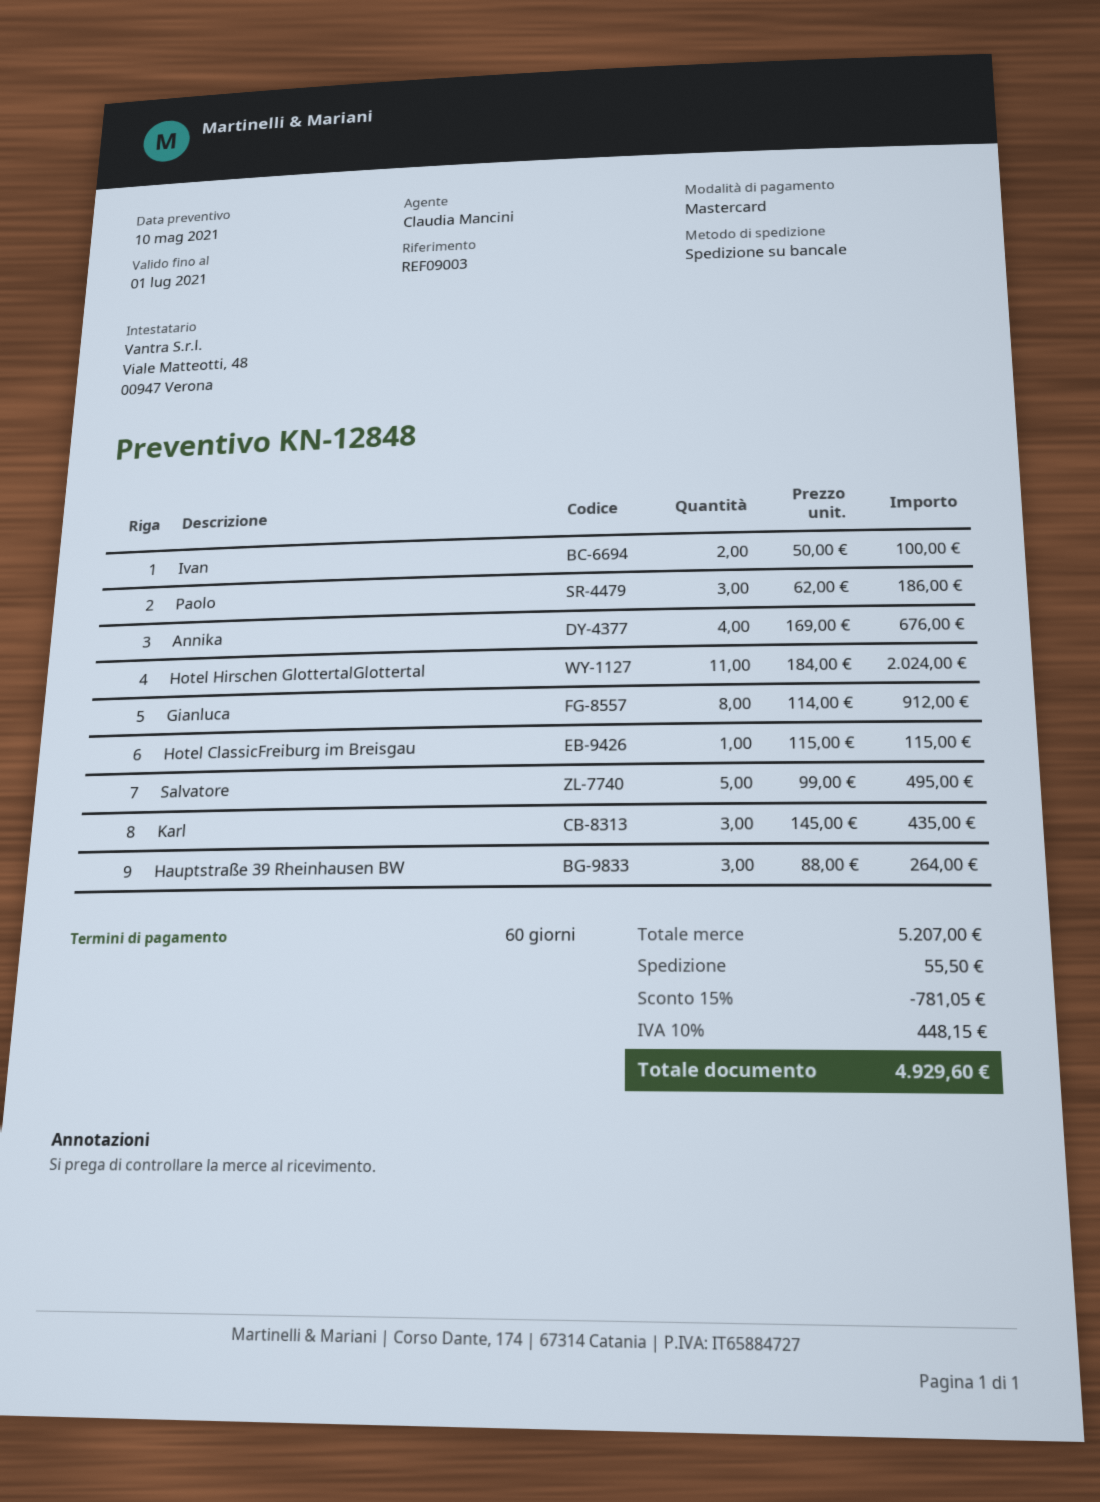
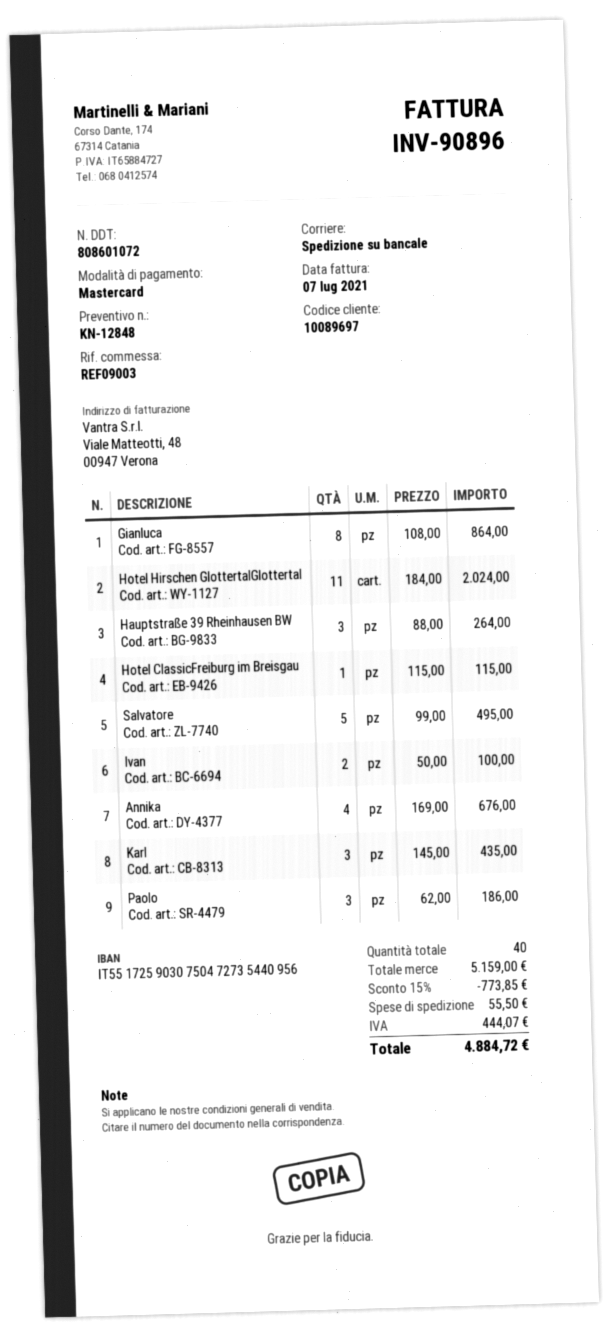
Gianluca: 8 x 114.00 = 912.00 -> 8 x 108.00 = 864.00
subtotal: 5207.00 -> 5159.00
discount: 15% = 781.05 -> 15% = 773.85
tax: 448.15 -> 444.07
total: 4929.60 -> 4884.72

